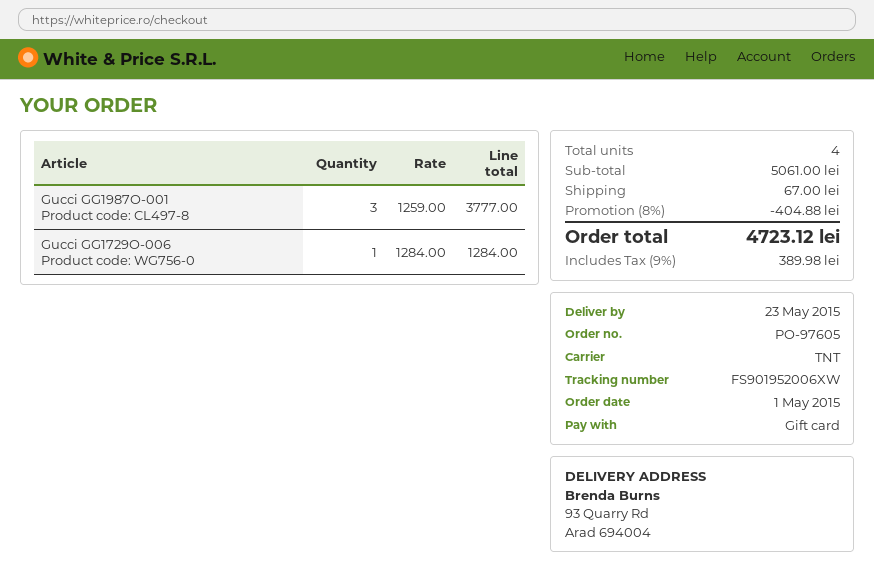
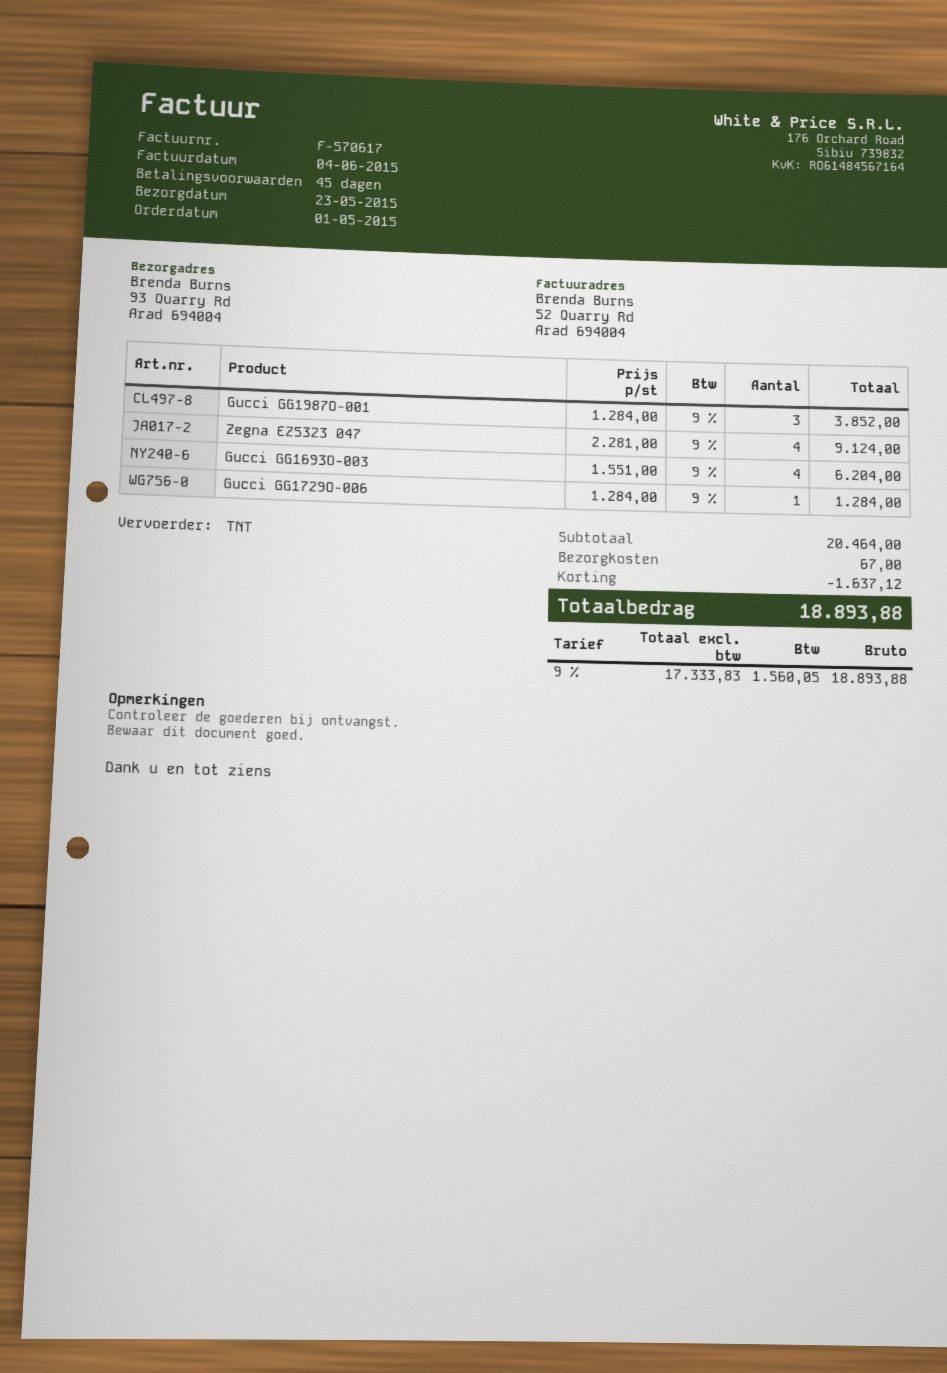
Gucci GG1987O-001: 3 x 1259.00 = 3777.00 -> 3 x 1284.00 = 3852.00
Zegna EZ5323 047: none -> 4 x 2281.00 = 9124.00
Gucci GG1693O-003: none -> 4 x 1551.00 = 6204.00
subtotal: 5061.00 -> 20464.00
discount: 404.88 -> 1637.12
tax: 9% = 389.98 -> 9% = 1560.05
total: 4723.12 -> 18893.88

